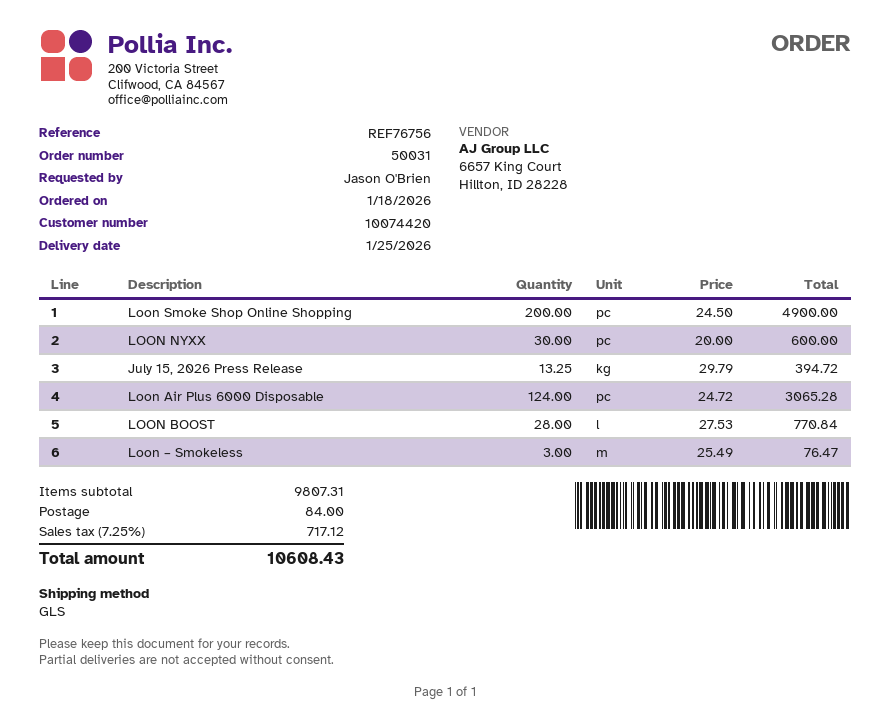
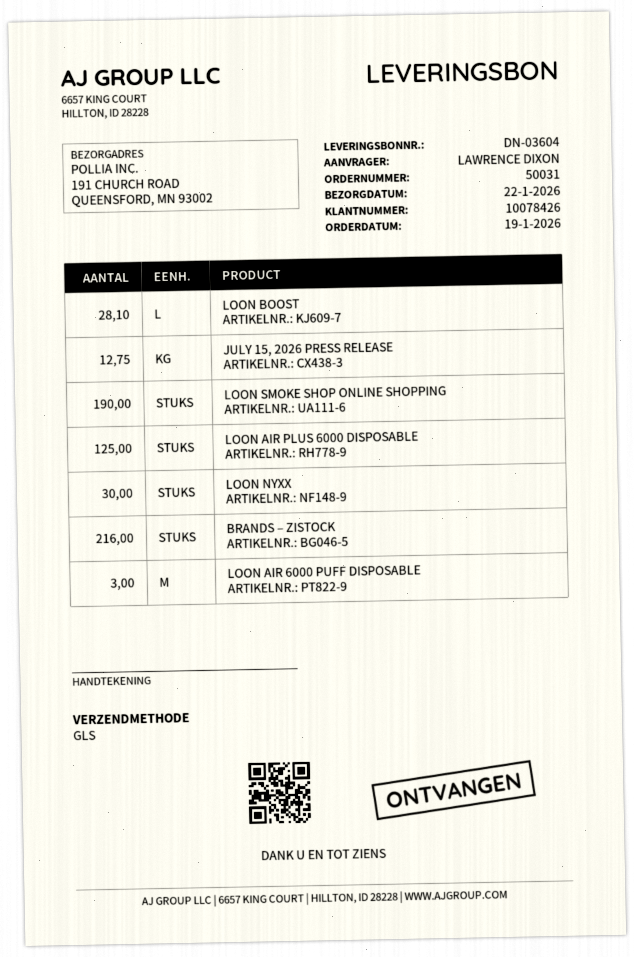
order date: 2026-01-18 -> 2026-01-19
delivery date: 2026-01-25 -> 2026-01-22
customer number: 10074420 -> 10078426
ordered by: Jason O'Brien -> LAWRENCE DIXON
Loon Smoke Shop Online Shopping: 200 -> 190
July 15, 2026 Press Release: 13.25 -> 12.75
Loon Air Plus 6000 Disposable: 124 -> 125
LOON BOOST: 28 -> 28.1
Loon – Smokeless: 3 -> none
BRANDS – ZISTOCK: none -> 216
LOON AIR 6000 PUFF DISPOSABLE: none -> 3

